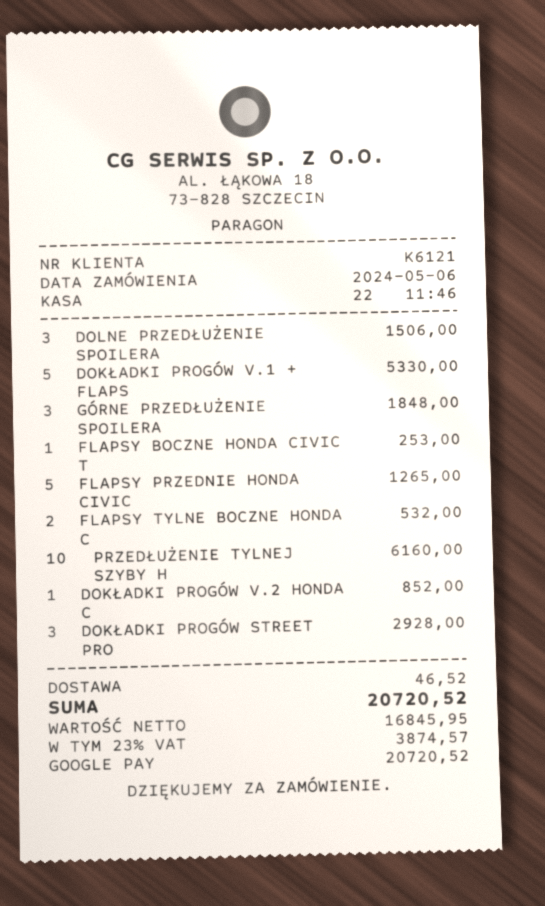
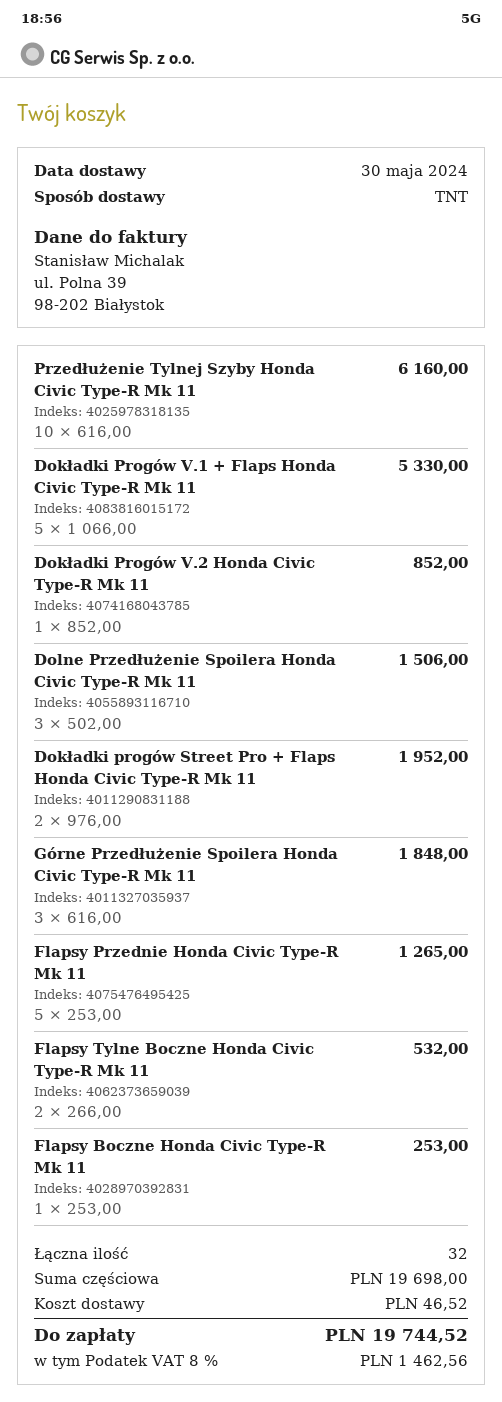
DOKŁADKI PROGÓW STREET PRO: 3 for 2928.00 -> 2 for 1952.00
tax: 23% = 3874.57 -> 8% = 1462.56
total: 20720.52 -> 19744.52

